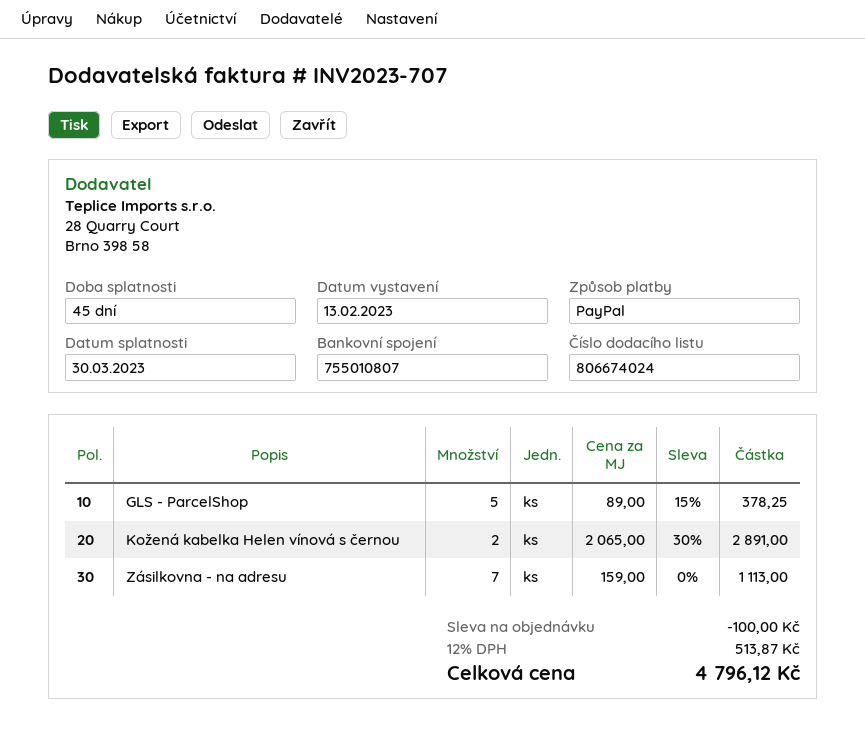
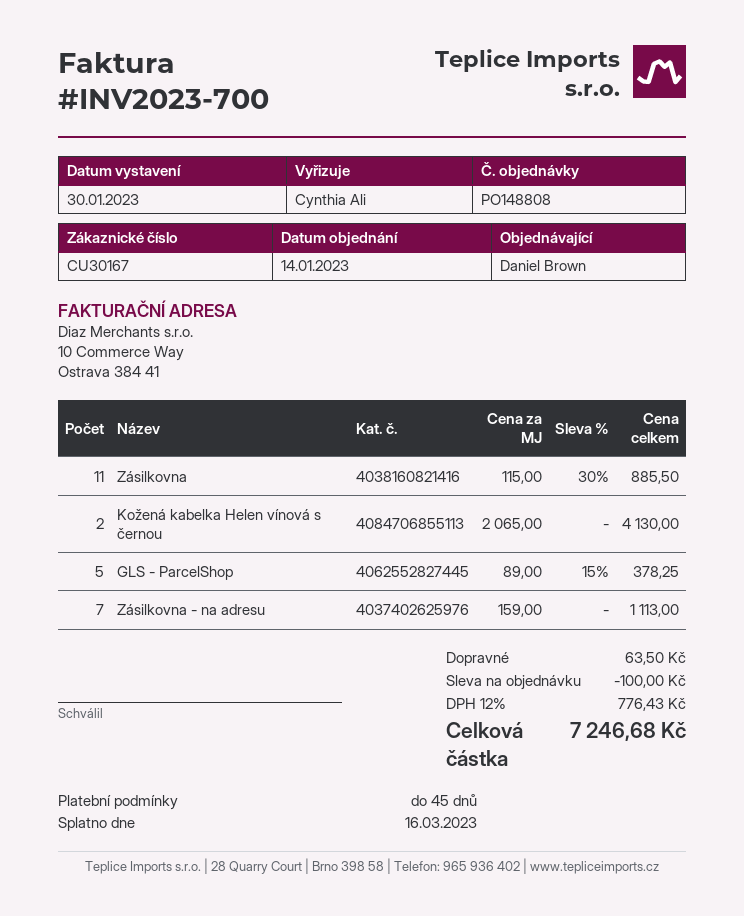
invoice number: INV2023-707 -> INV2023-700
invoice date: 2023-02-13 -> 2023-01-30
due date: 2023-03-30 -> 2023-03-16
Kožená kabelka Helen vínová s černou: 2 x 2065.00 - 30% = 2891.00 -> 2 x 2065.00 = 4130.00
Zásilkovna: none -> 11 x 115.00 - 30% = 885.50
shipping: none -> 63.50
tax: 12% = 513.87 -> 12% = 776.43
total: 4796.12 -> 7246.68

